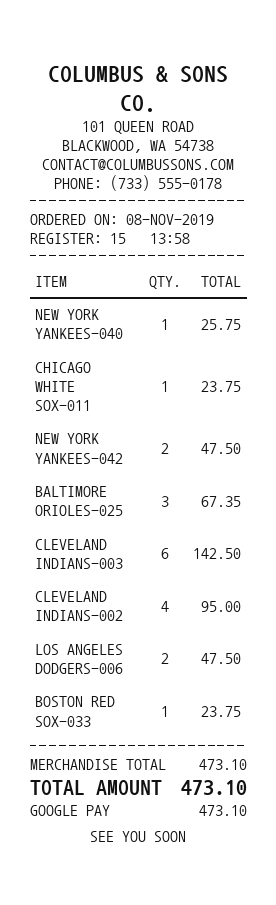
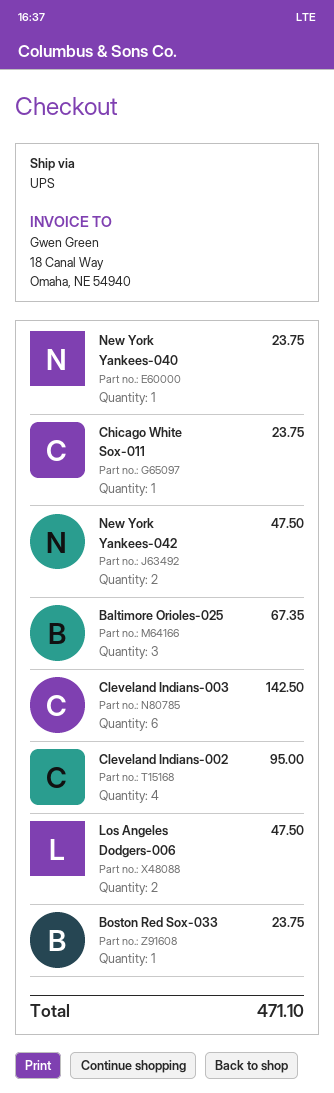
NEW YORK YANKEES-040: 1 for 25.75 -> 1 for 23.75
total: 473.10 -> 471.10

